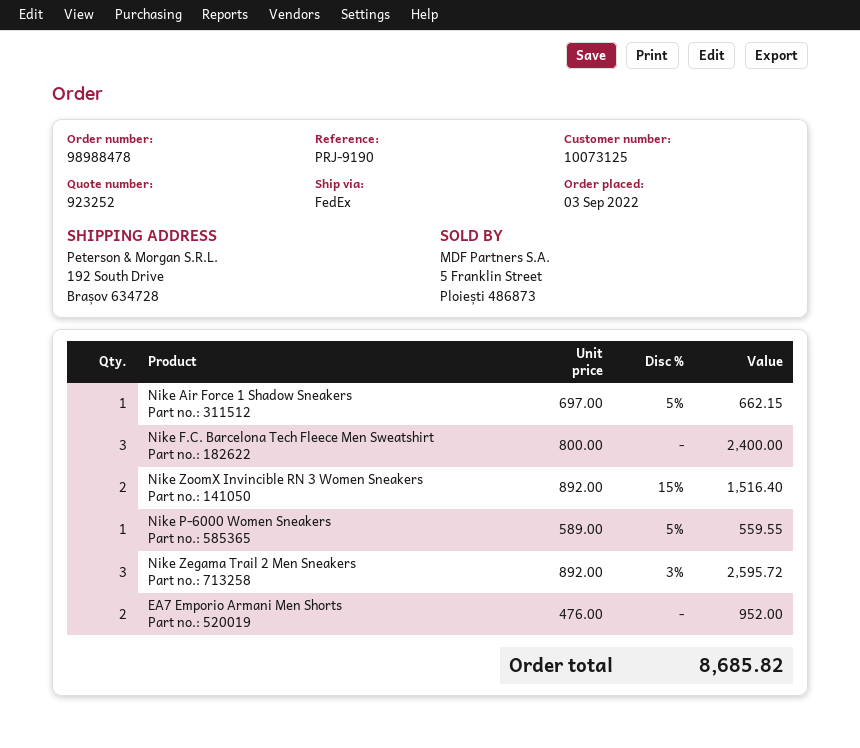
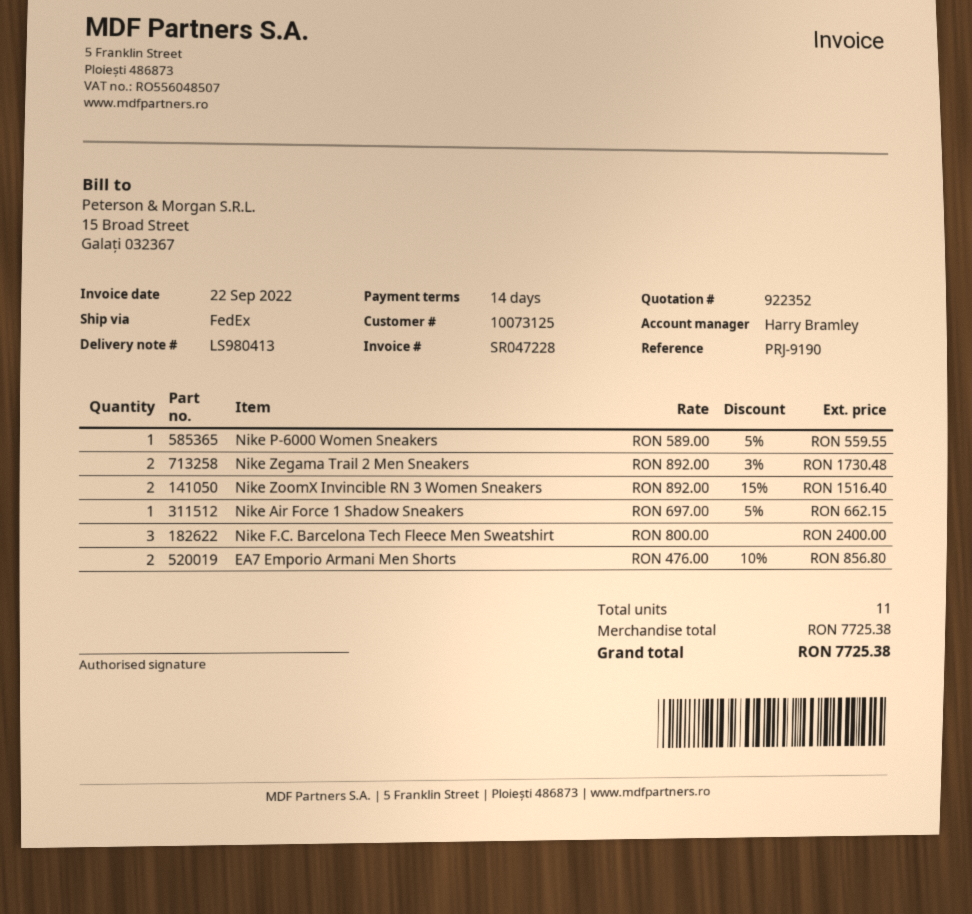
quote number: 923252 -> 922352
Nike Zegama Trail 2 Men Sneakers: 3 x 892.00 - 3% = 2595.72 -> 2 x 892.00 - 3% = 1730.48
EA7 Emporio Armani Men Shorts: 2 x 476.00 = 952.00 -> 2 x 476.00 - 10% = 856.80
total: 8685.82 -> 7725.38

